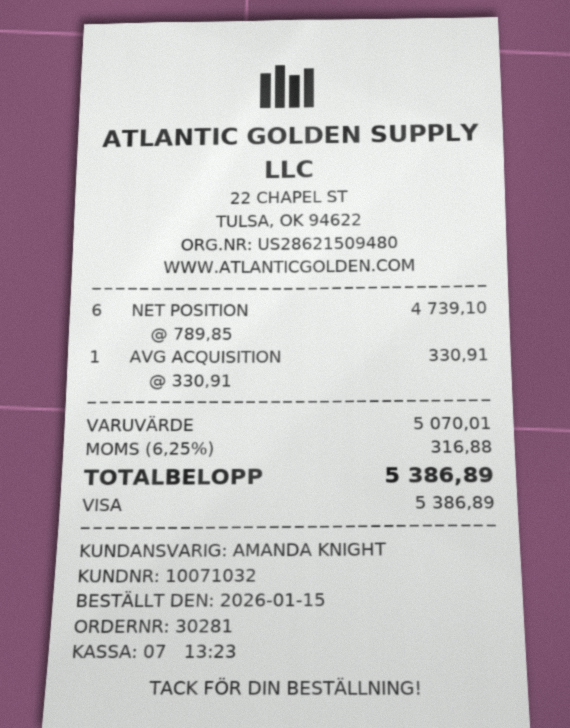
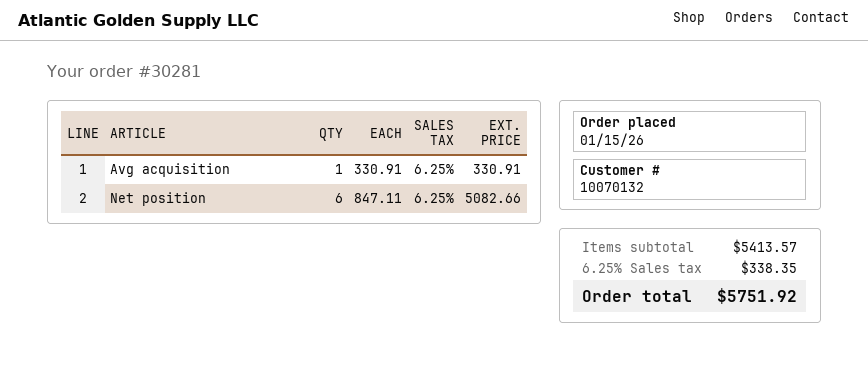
customer number: 10071032 -> 10070132
NET POSITION: 6 x 789.85 = 4739.10 -> 6 x 847.11 = 5082.66
subtotal: 5070.01 -> 5413.57
tax: 6.25% = 316.88 -> 6.25% = 338.35
total: 5386.89 -> 5751.92

